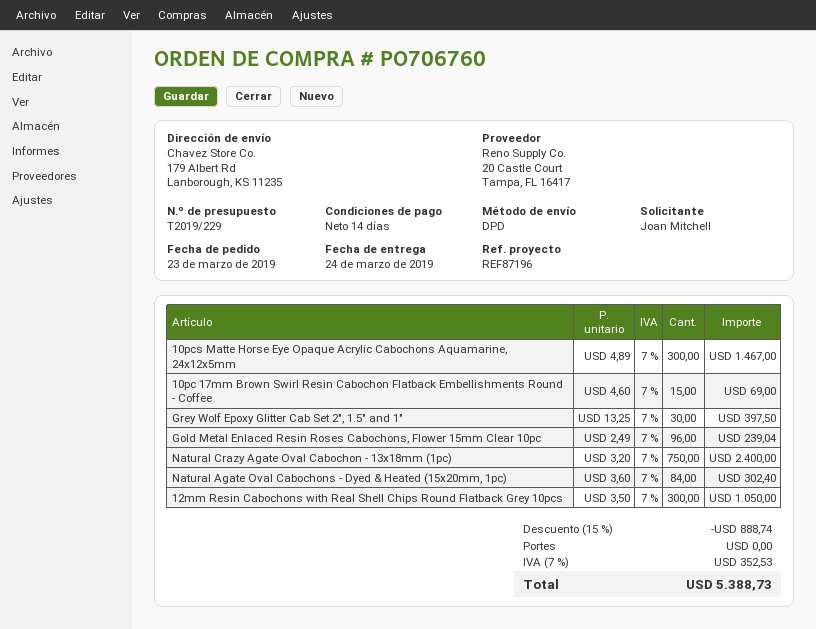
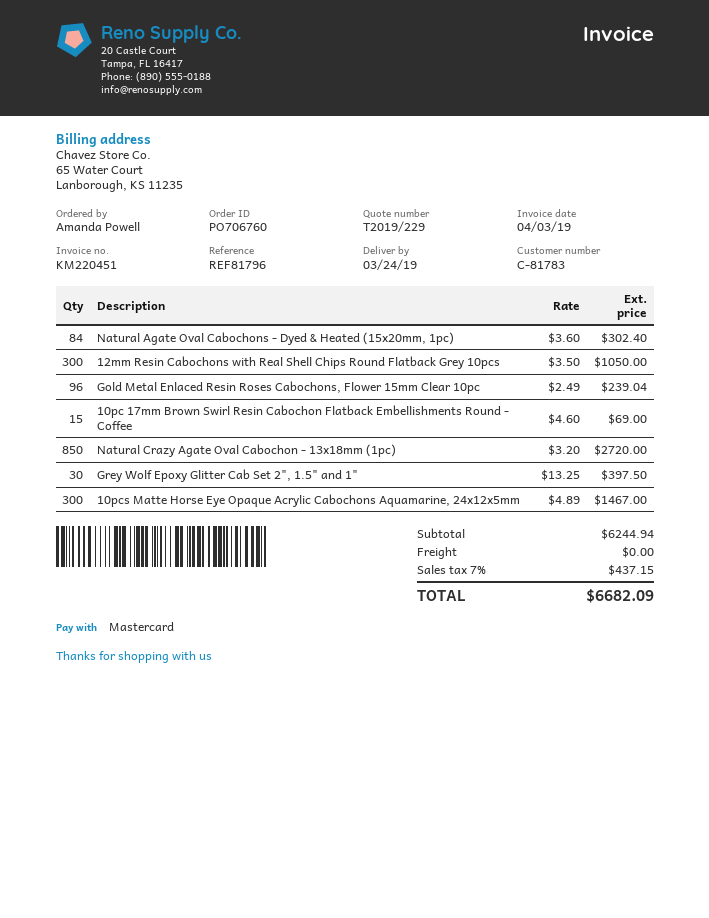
reference: REF87196 -> REF81796
ordered by: Joan Mitchell -> Amanda Powell
Natural Crazy Agate Oval Cabochon - 13x18mm (1pc): 750 x 3.20 = 2400.00 -> 850 x 3.20 = 2720.00
discount: 15% = 888.74 -> none
tax: 7% = 352.53 -> 7% = 437.15
total: 5388.73 -> 6682.09

